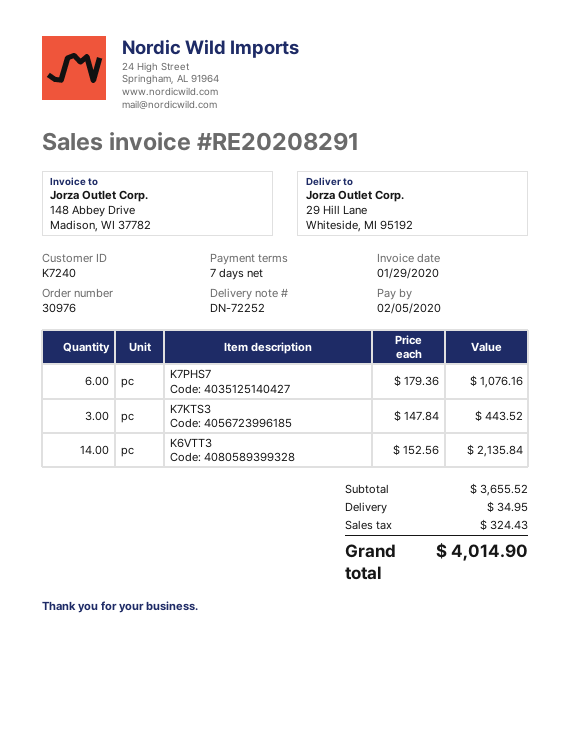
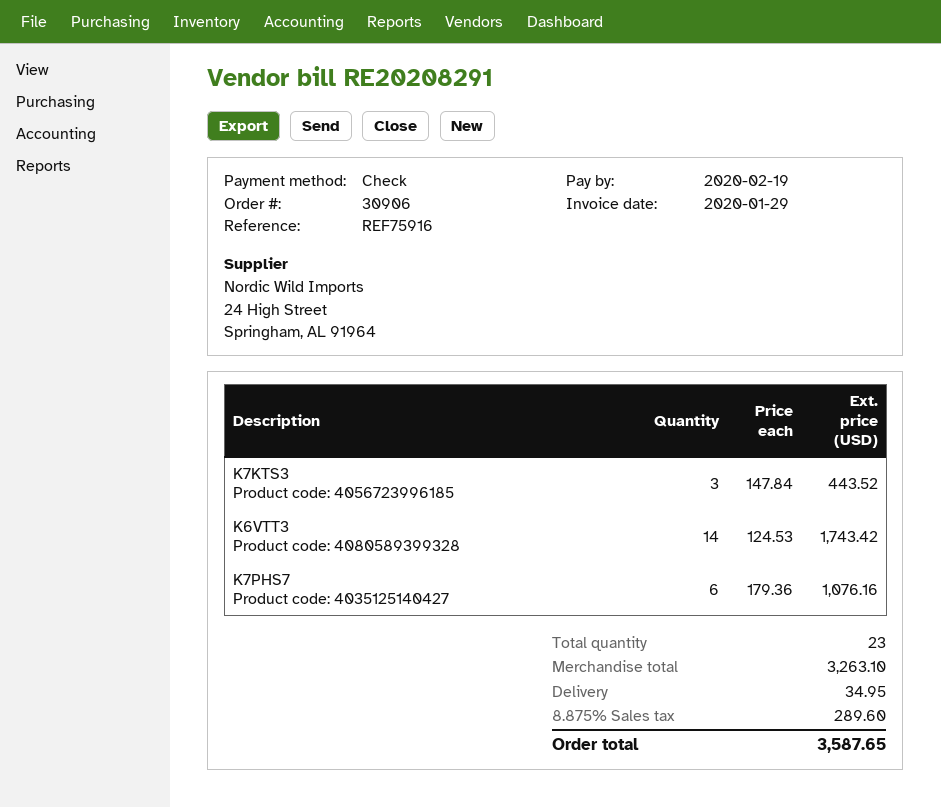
order number: 30976 -> 30906
due date: 2020-02-05 -> 2020-02-19
K6VTT3: 14 x 152.56 = 2135.84 -> 14 x 124.53 = 1743.42
subtotal: 3655.52 -> 3263.10
tax: 324.43 -> 289.60
total: 4014.90 -> 3587.65

